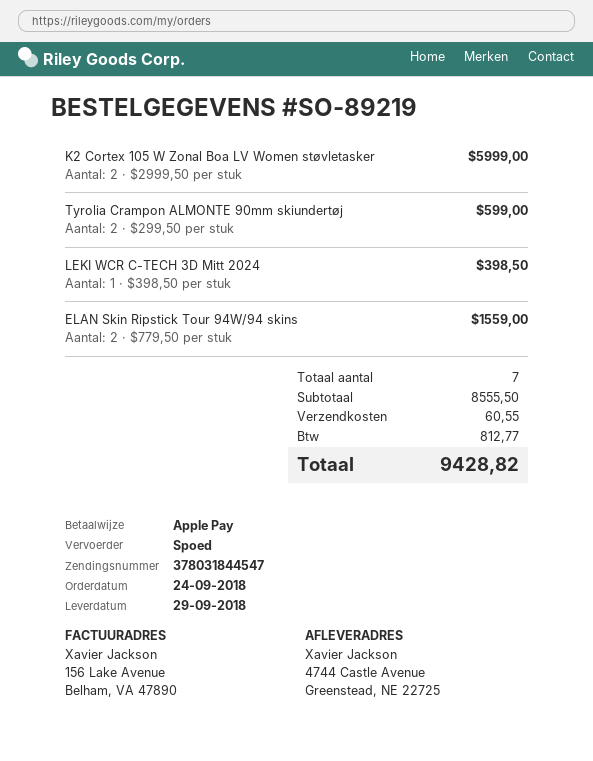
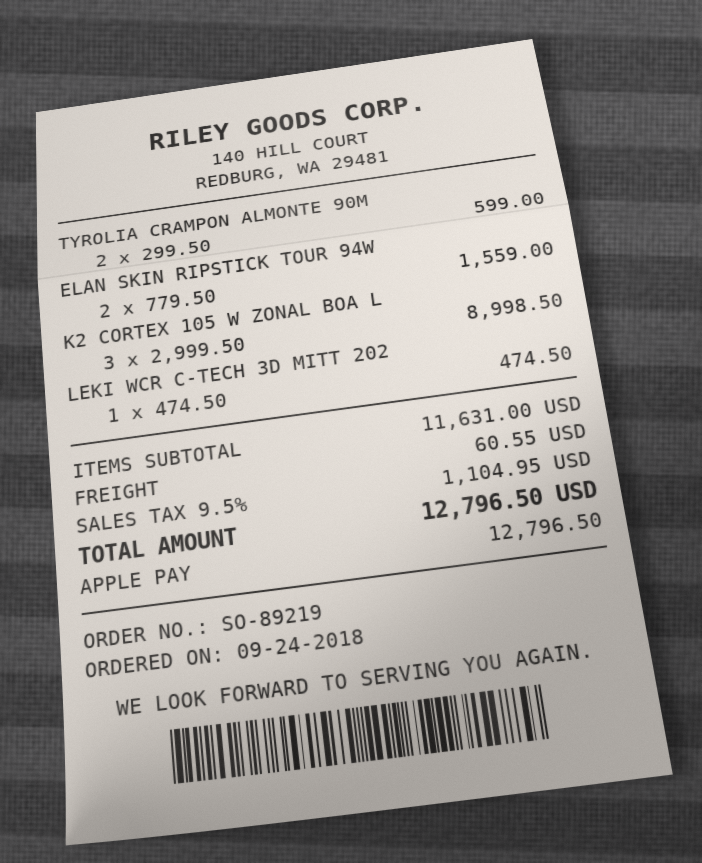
K2 Cortex 105 W Zonal Boa LV Women støvletasker: 2 x 2999.50 = 5999.00 -> 3 x 2999.50 = 8998.50
LEKI WCR C-TECH 3D Mitt 2024: 1 x 398.50 = 398.50 -> 1 x 474.50 = 474.50
subtotal: 8555.50 -> 11631.00
tax: 812.77 -> 1104.95
total: 9428.82 -> 12796.50

